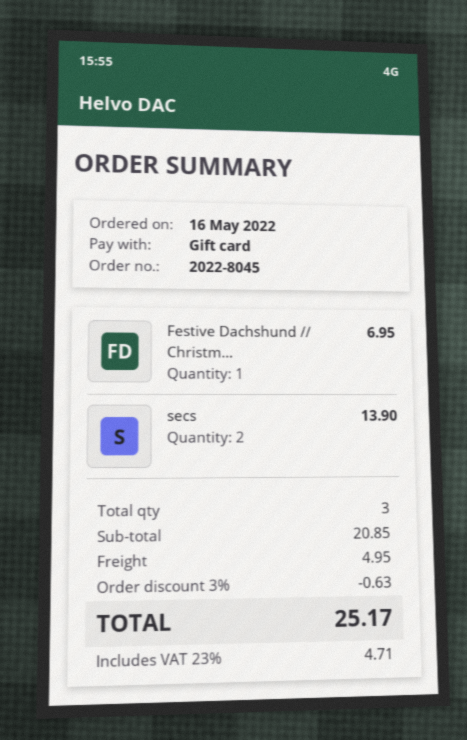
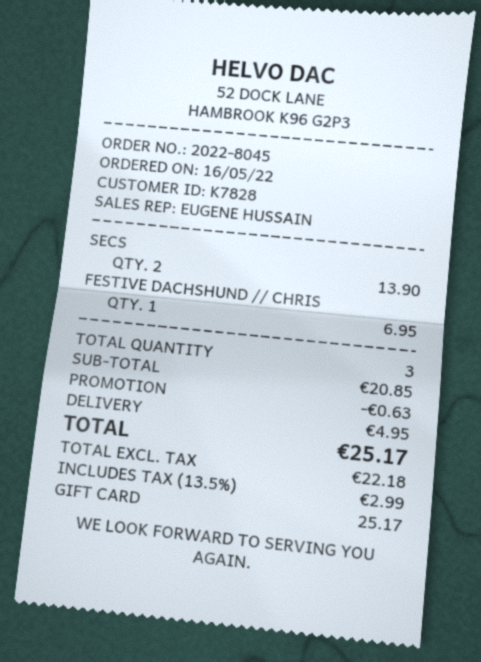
tax: 23% = 4.71 -> 13.5% = 2.99

